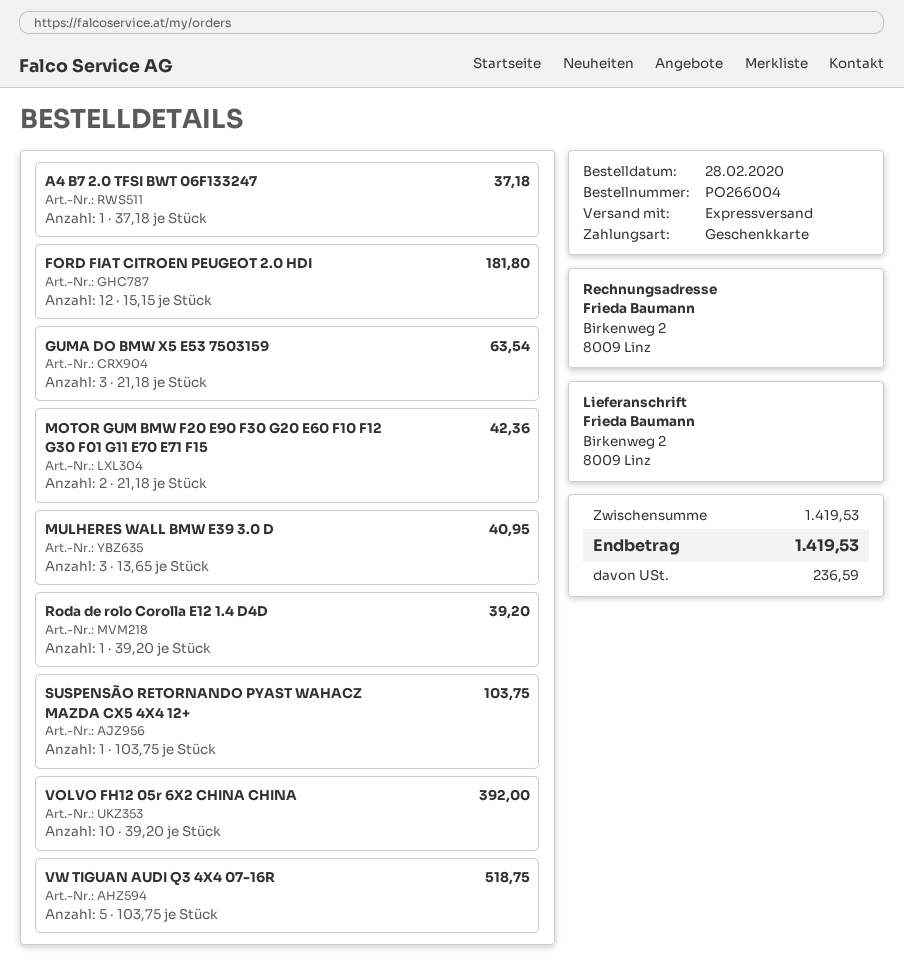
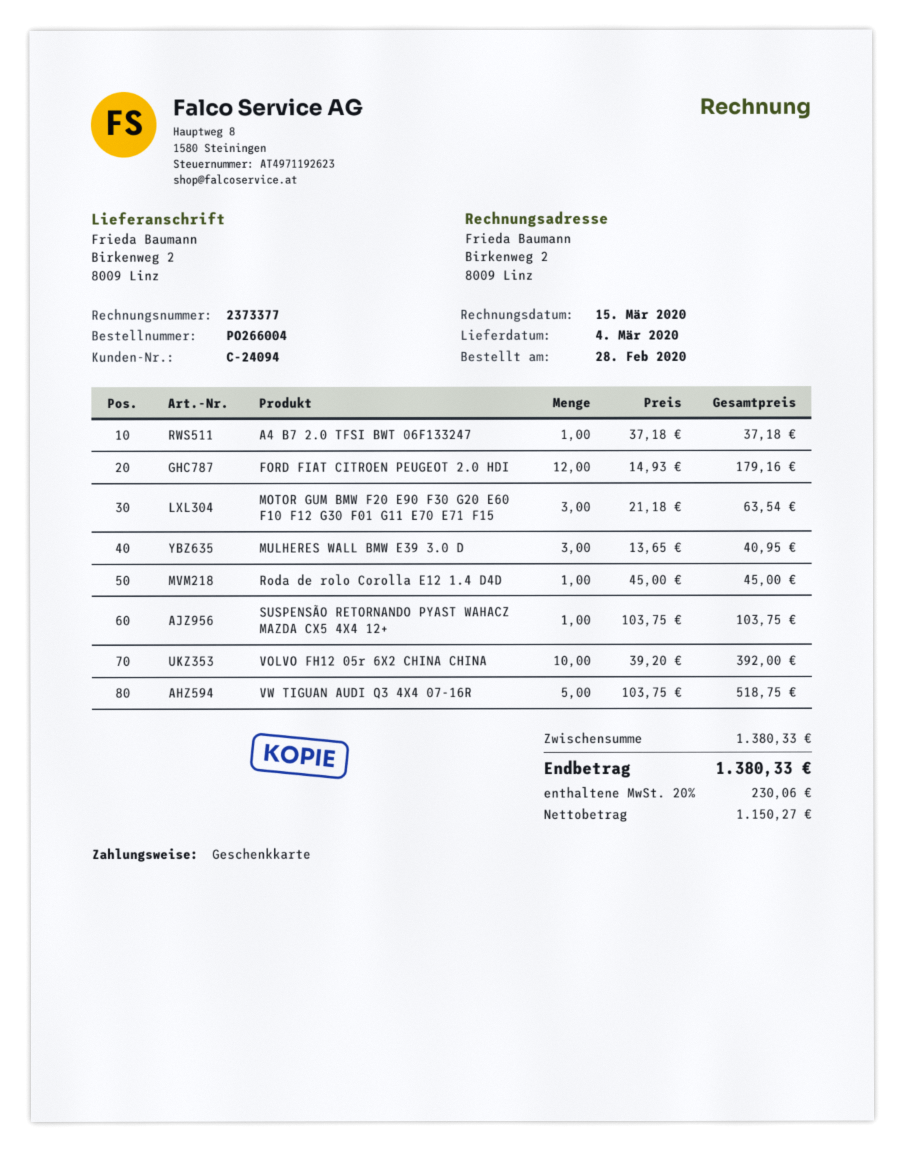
FORD FIAT CITROEN PEUGEOT 2.0 HDI: 12 x 15.15 = 181.80 -> 12 x 14.93 = 179.16
GUMA DO BMW X5 E53 7503159: 3 x 21.18 = 63.54 -> none
MOTOR GUM BMW F20 E90 F30 G20 E60 F10 F12 G30 F01 G11 E70 E71 F15: 2 x 21.18 = 42.36 -> 3 x 21.18 = 63.54
Roda de rolo Corolla E12 1.4 D4D: 1 x 39.20 = 39.20 -> 1 x 45.00 = 45.00
subtotal: 1419.53 -> 1380.33
tax: 236.59 -> 230.06
total: 1419.53 -> 1380.33

